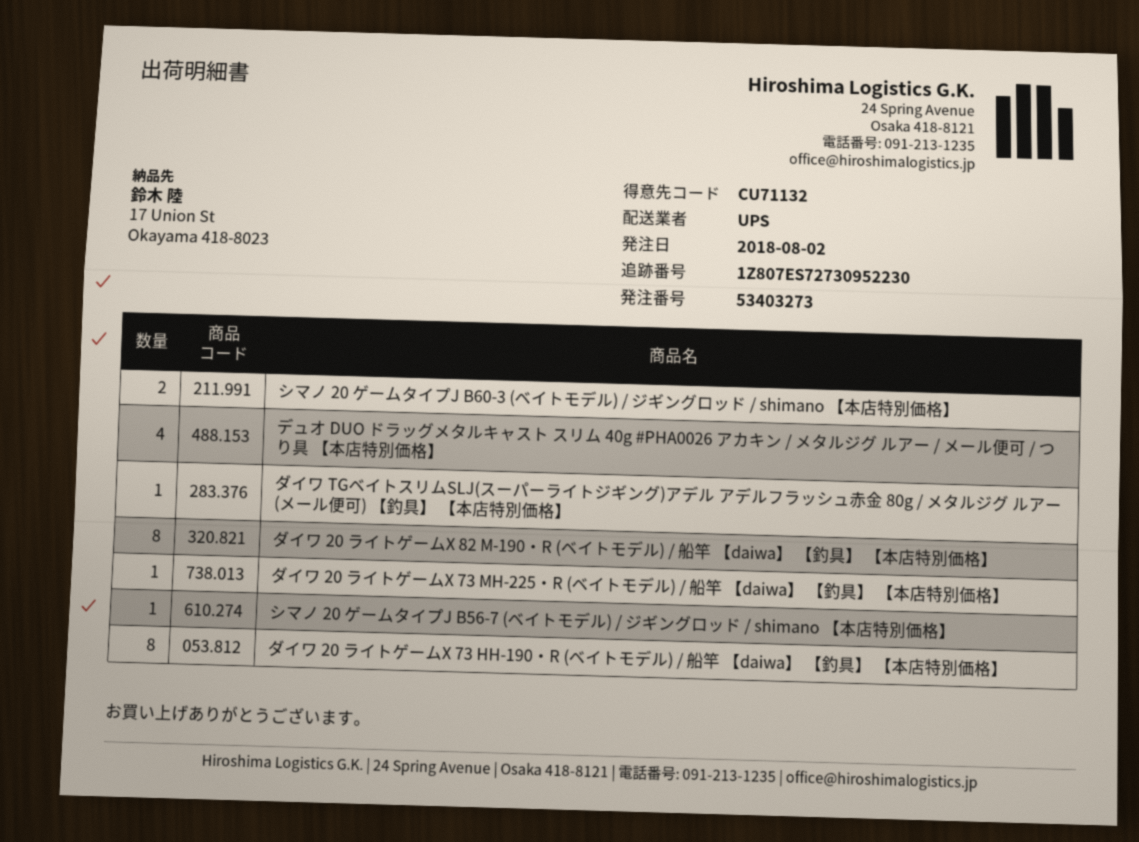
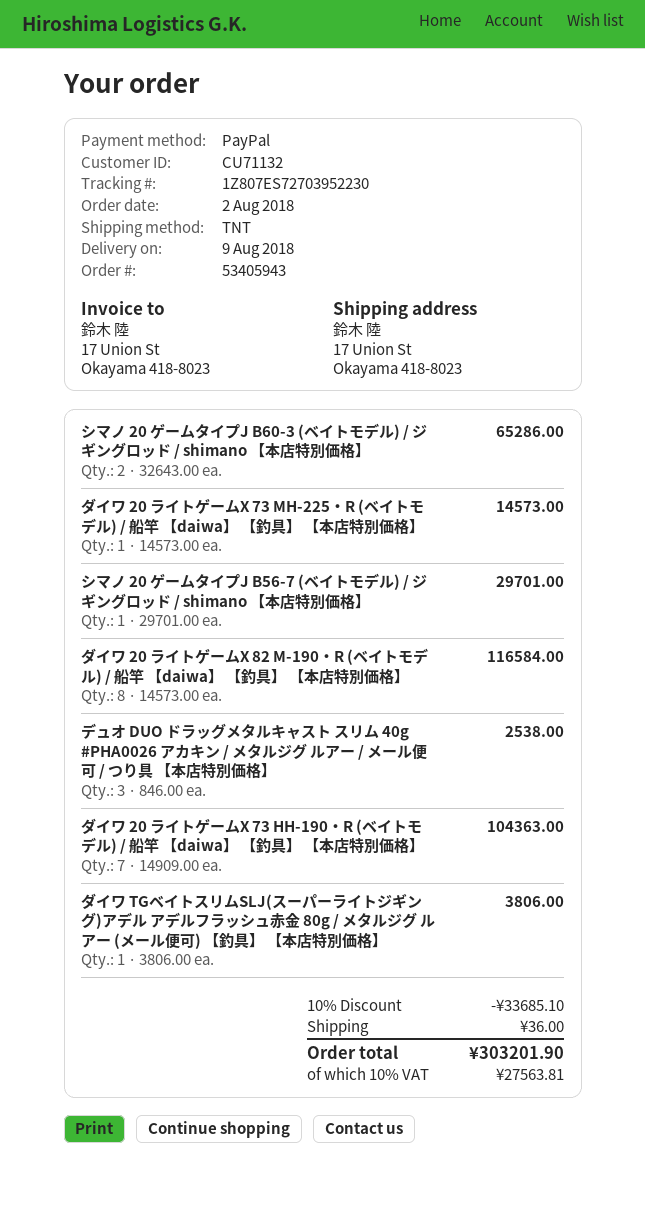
order number: 53403273 -> 53405943
shipping method: UPS -> TNT
tracking number: 1Z807ES72730952230 -> 1Z807ES72703952230
デュオ DUO ドラッグメタルキャスト スリム 40g #PHA0026 アカキン / メタルジグ ルアー / メール便可 / つり具 【本店特別価格】: 4 -> 3
ダイワ 20 ライトゲームX 73 HH-190・R (ベイトモデル) / 船竿 【daiwa】 【釣具】 【本店特別価格】: 8 -> 7

